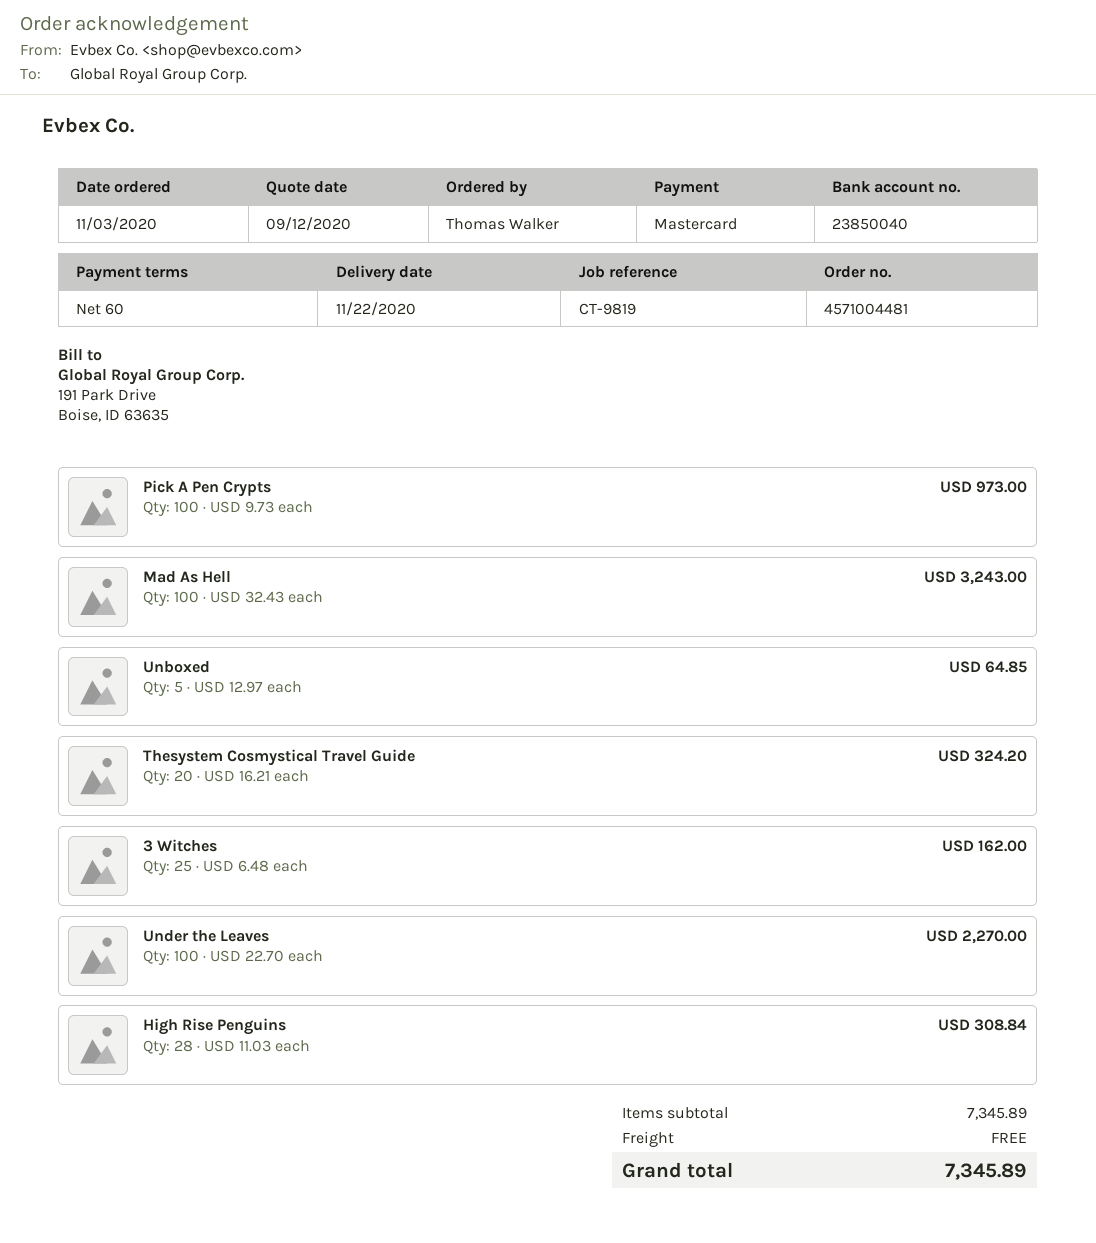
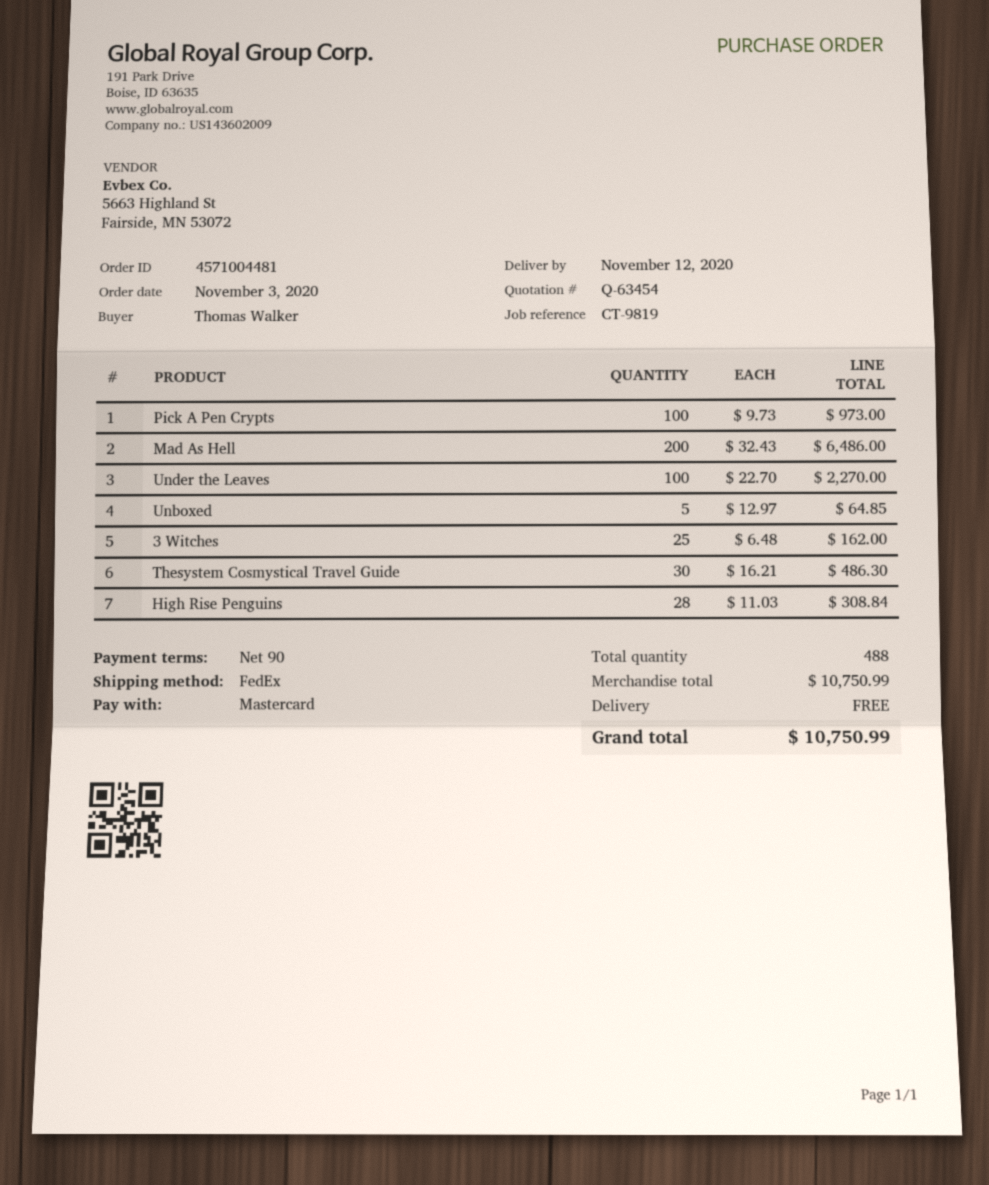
delivery date: 2020-11-22 -> 2020-11-12
payment terms: 60 days -> 90 days
Mad As Hell: 100 x 32.43 = 3243.00 -> 200 x 32.43 = 6486.00
Thesystem Cosmystical Travel Guide: 20 x 16.21 = 324.20 -> 30 x 16.21 = 486.30
subtotal: 7345.89 -> 10750.99
total: 7345.89 -> 10750.99

